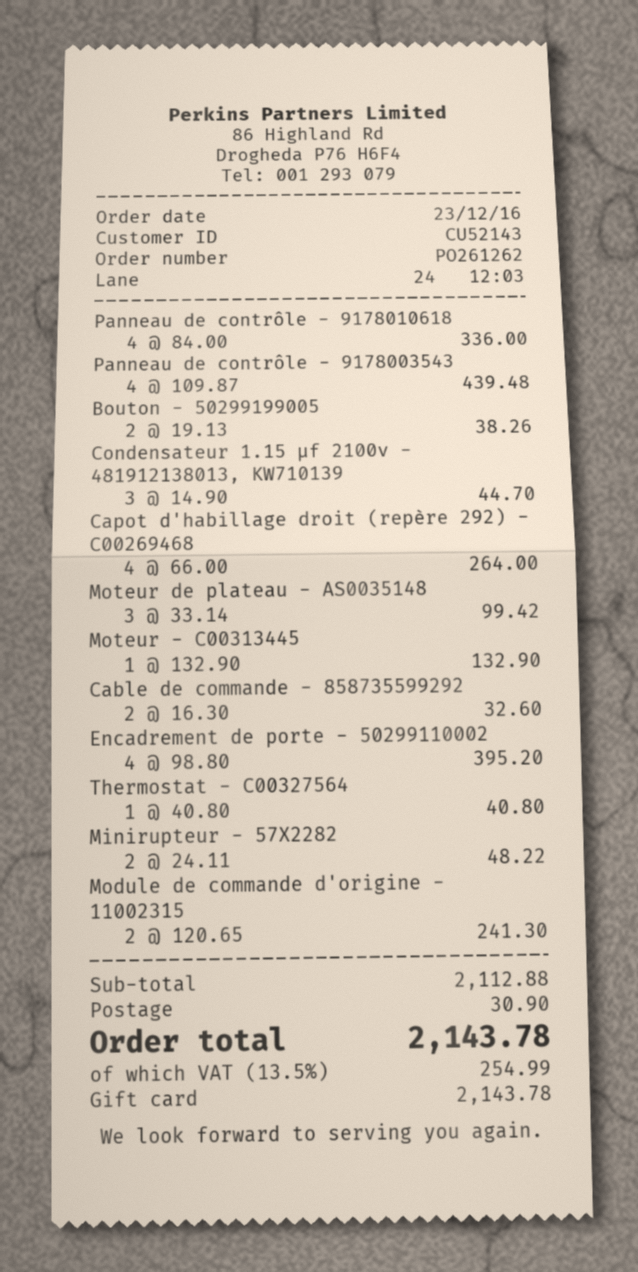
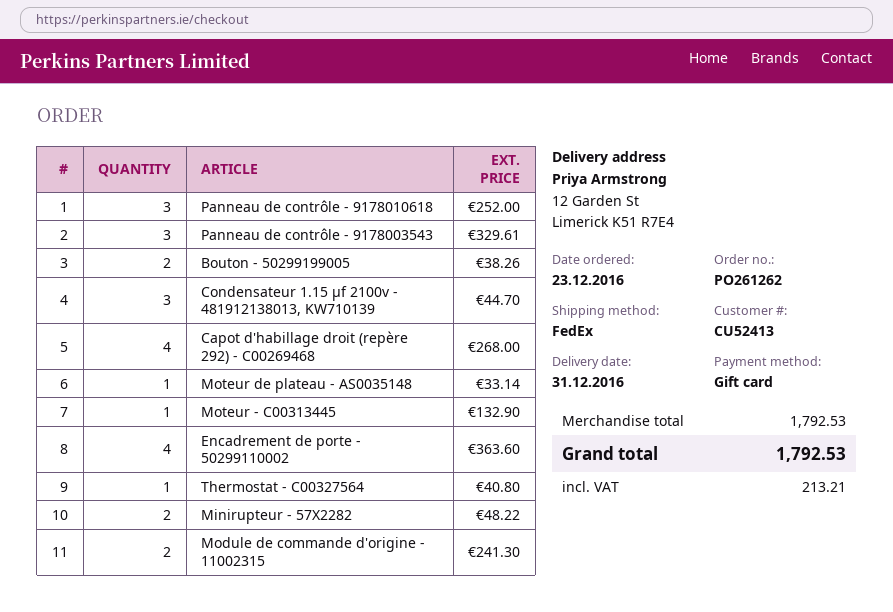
customer number: CU52143 -> CU52413
Panneau de contrôle - 9178010618: 4 for 336.00 -> 3 for 252.00
Panneau de contrôle - 9178003543: 4 for 439.48 -> 3 for 329.61
Capot d'habillage droit (repère 292) - C00269468: 4 for 264.00 -> 4 for 268.00
Moteur de plateau - AS0035148: 3 for 99.42 -> 1 for 33.14
Cable de commande - 858735599292: 2 for 32.60 -> none
Encadrement de porte - 50299110002: 4 for 395.20 -> 4 for 363.60
subtotal: 2112.88 -> 1792.53
shipping: 30.90 -> none
tax: 254.99 -> 213.21
total: 2143.78 -> 1792.53

